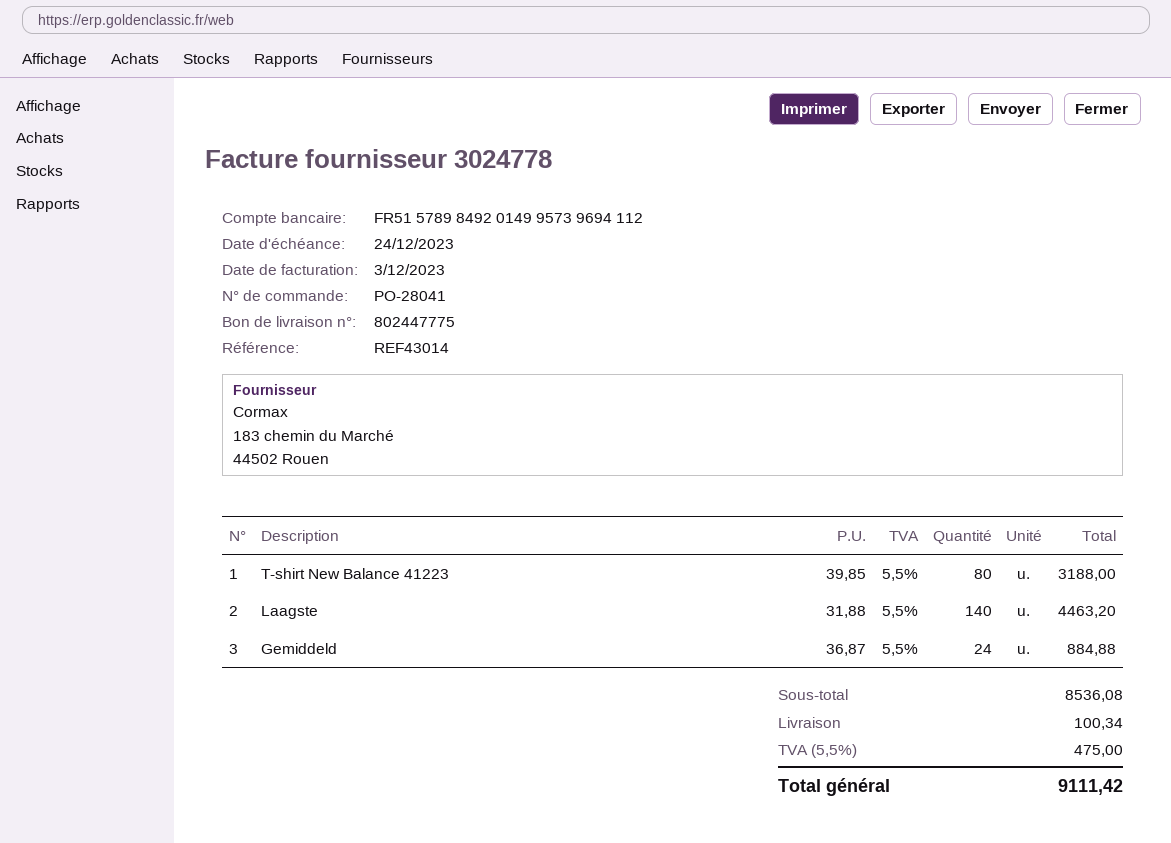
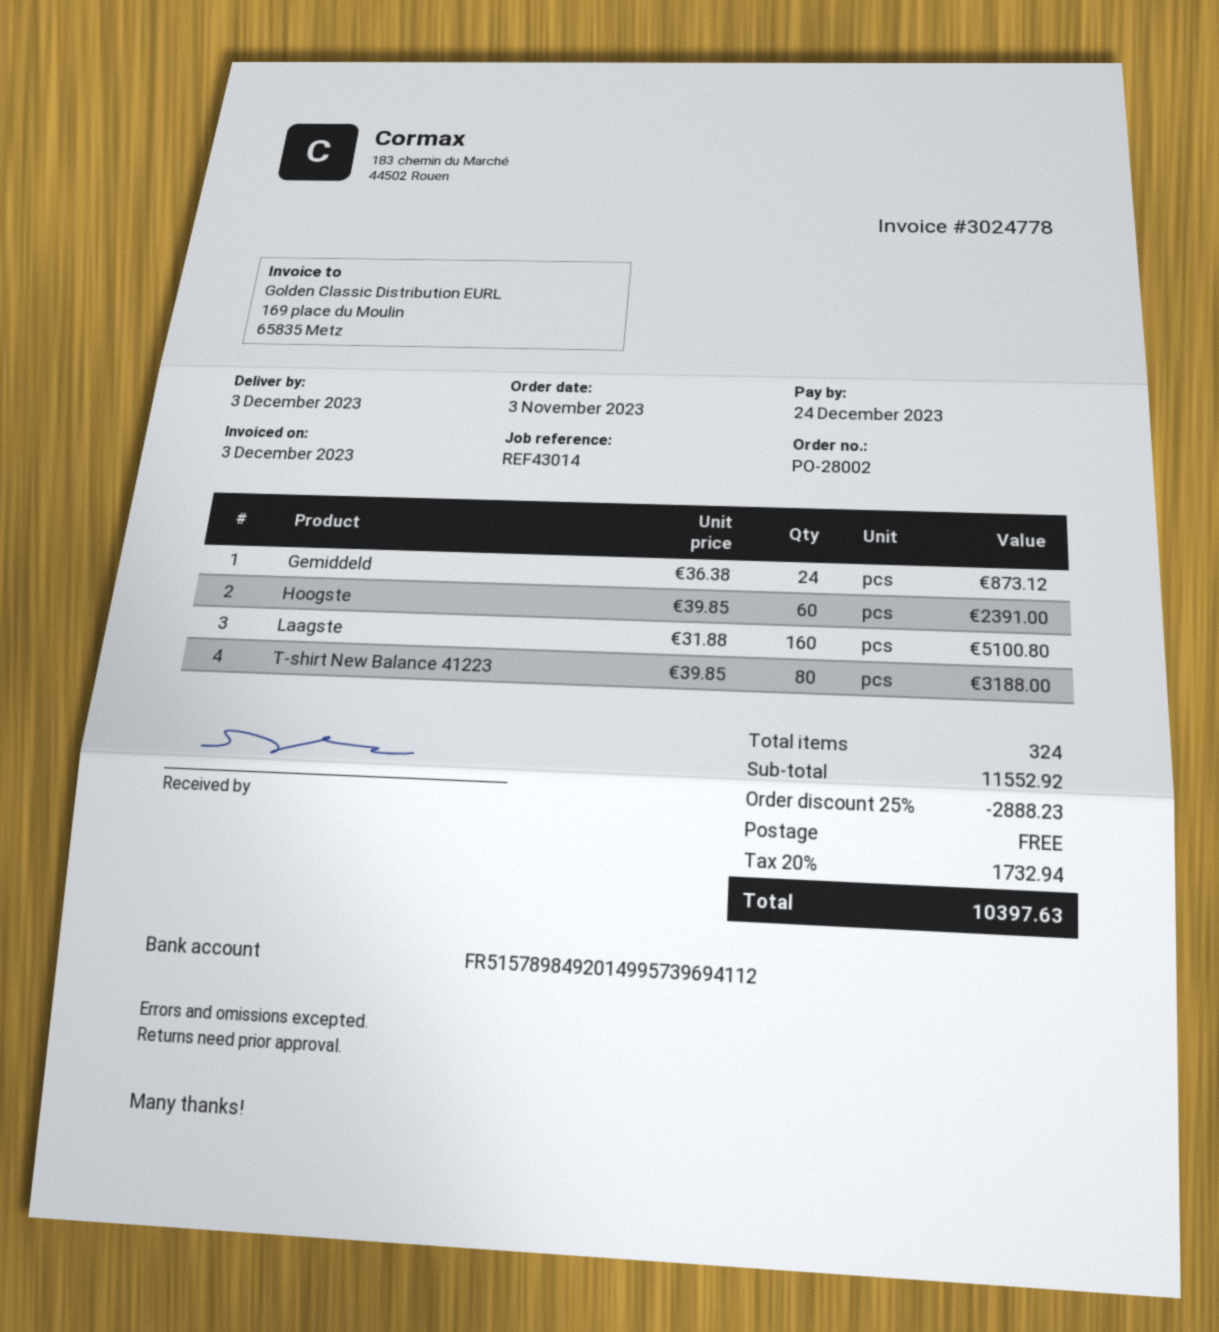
order number: PO-28041 -> PO-28002
Laagste: 140 x 31.88 = 4463.20 -> 160 x 31.88 = 5100.80
Gemiddeld: 24 x 36.87 = 884.88 -> 24 x 36.38 = 873.12
Hoogste: none -> 60 x 39.85 = 2391.00
subtotal: 8536.08 -> 11552.92
discount: none -> 25% = 2888.23
shipping: 100.34 -> 0.00
tax: 5.5% = 475.00 -> 20% = 1732.94
total: 9111.42 -> 10397.63

